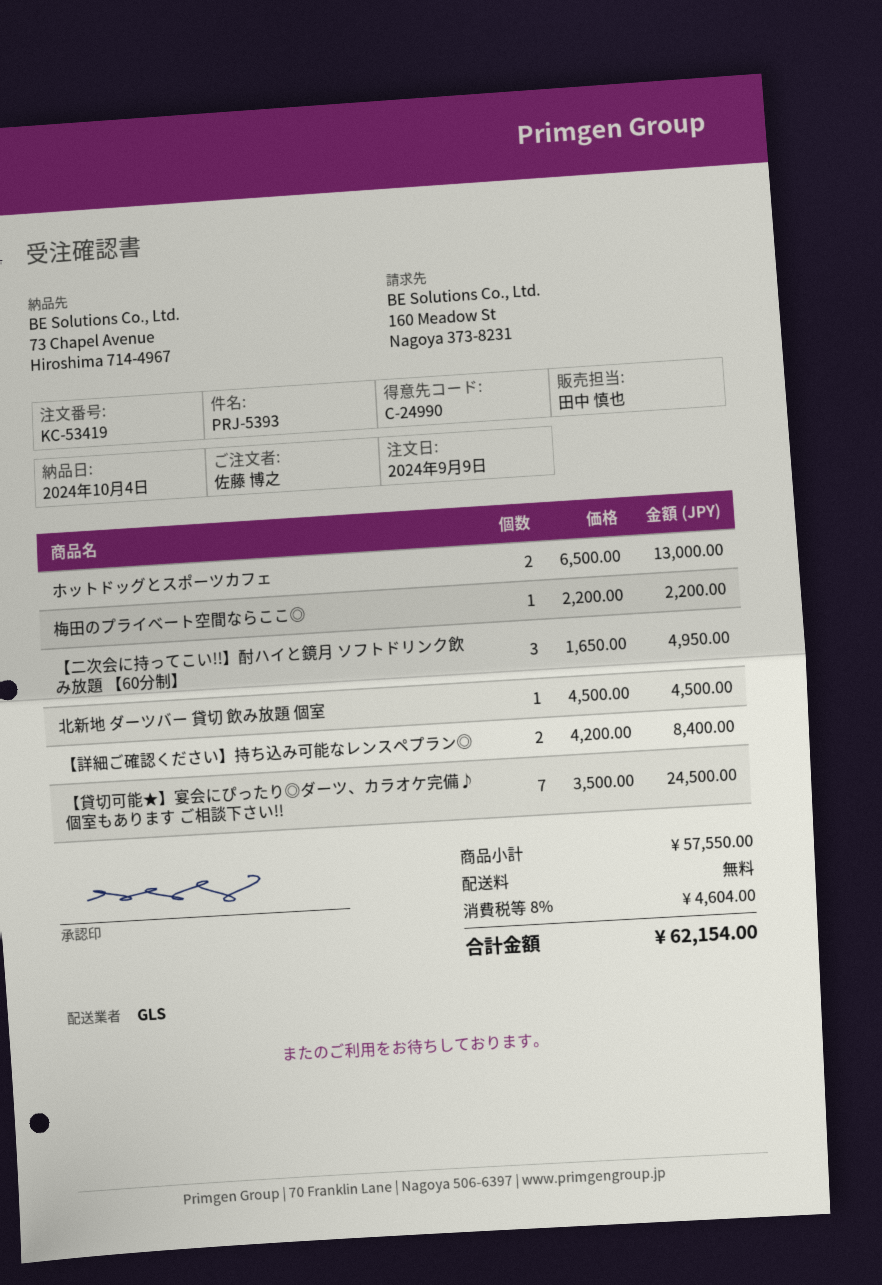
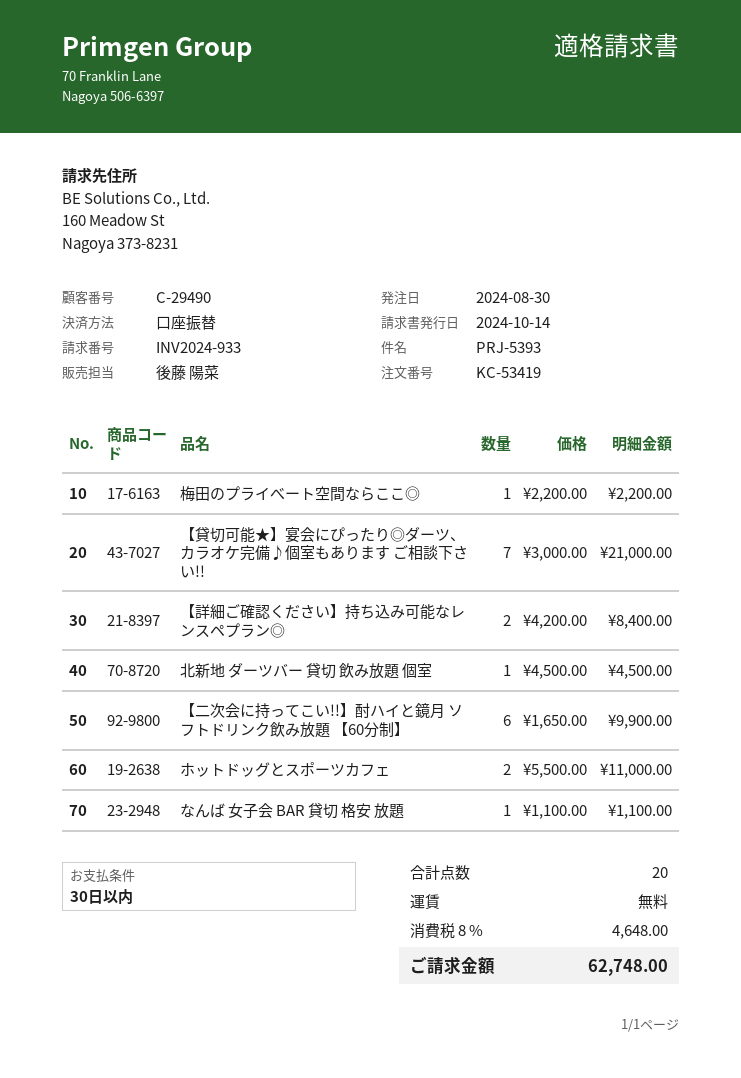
order date: 2024-09-09 -> 2024-08-30
customer number: C-24990 -> C-29490
sales rep: 田中 慎也 -> 後藤 陽菜
ホットドッグとスポーツカフェ: 2 x 6500.00 = 13000.00 -> 2 x 5500.00 = 11000.00
【二次会に持ってこい!!】酎ハイと鏡月 ソフトドリンク飲み放題 【60分制】: 3 x 1650.00 = 4950.00 -> 6 x 1650.00 = 9900.00
【貸切可能★】宴会にぴったり◎ダーツ、カラオケ完備♪個室もあります ご相談下さい!!: 7 x 3500.00 = 24500.00 -> 7 x 3000.00 = 21000.00
なんば 女子会 BAR 貸切 格安 放題: none -> 1 x 1100.00 = 1100.00
tax: 8% = 4604.00 -> 8% = 4648.00
total: 62154.00 -> 62748.00

